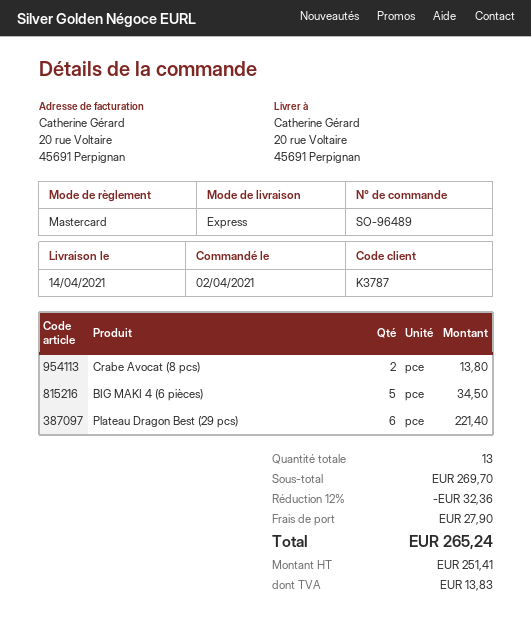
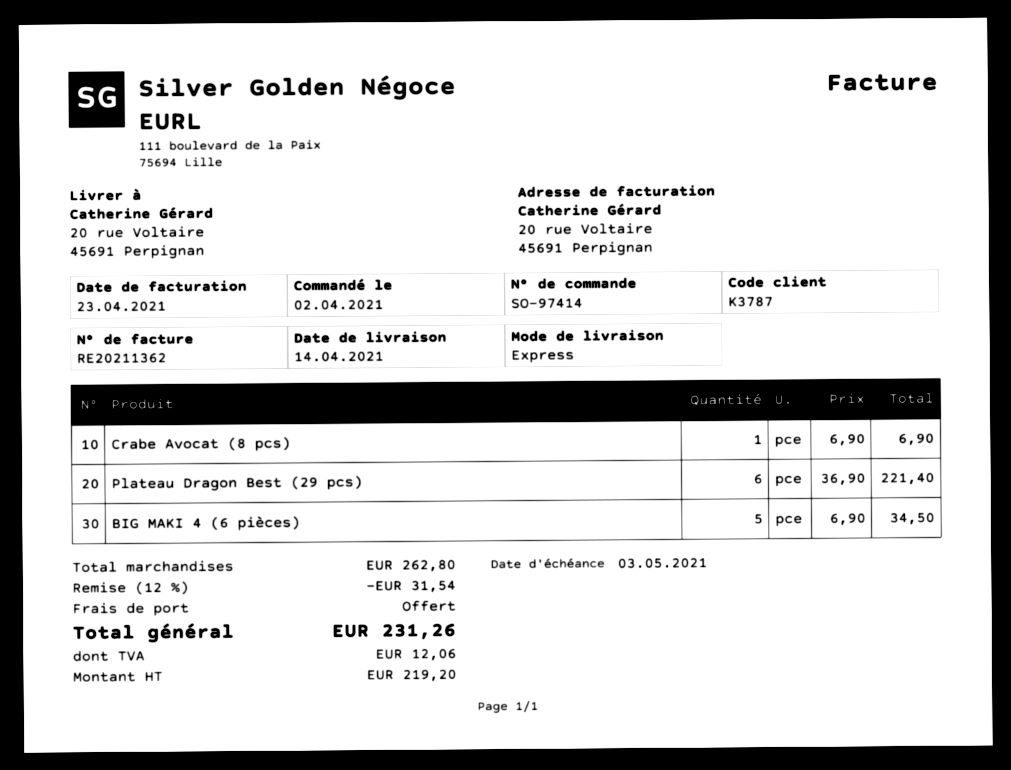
order number: SO-96489 -> SO-97414
Crabe Avocat (8 pcs): 2 for 13.80 -> 1 for 6.90
subtotal: 269.70 -> 262.80
discount: 12% = 32.36 -> 12% = 31.54
shipping: 27.90 -> 0.00
net: 251.41 -> 219.20
tax: 13.83 -> 12.06
total: 265.24 -> 231.26

